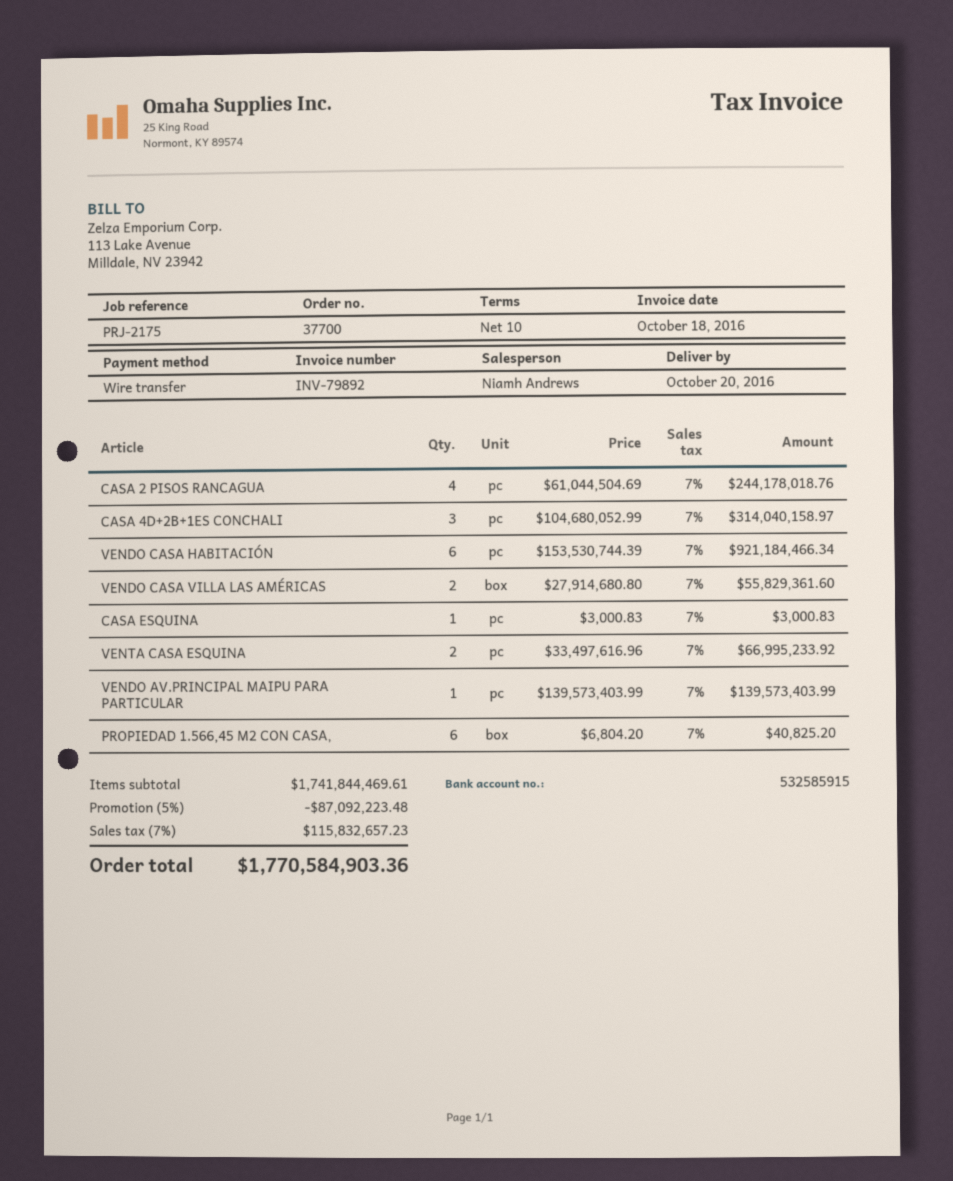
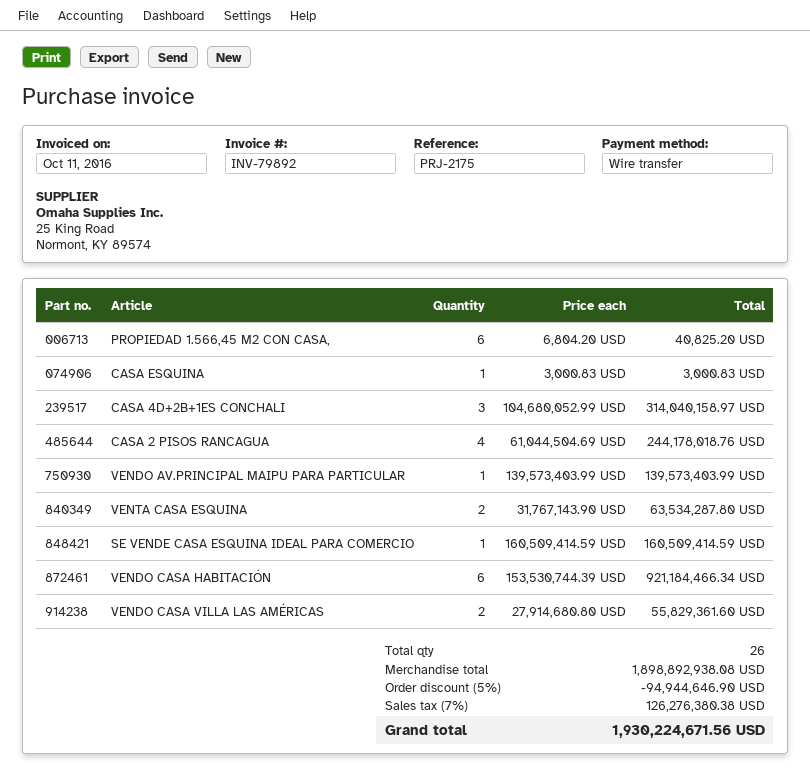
invoice date: 2016-10-18 -> 2016-10-11
VENTA CASA ESQUINA: 2 x 33497616.96 = 66995233.92 -> 2 x 31767143.90 = 63534287.80
SE VENDE CASA ESQUINA IDEAL PARA COMERCIO: none -> 1 x 160509414.59 = 160509414.59
subtotal: 1741844469.61 -> 1898892938.08
discount: 5% = 87092223.48 -> 5% = 94944646.90
tax: 7% = 115832657.23 -> 7% = 126276380.38
total: 1770584903.36 -> 1930224671.56

